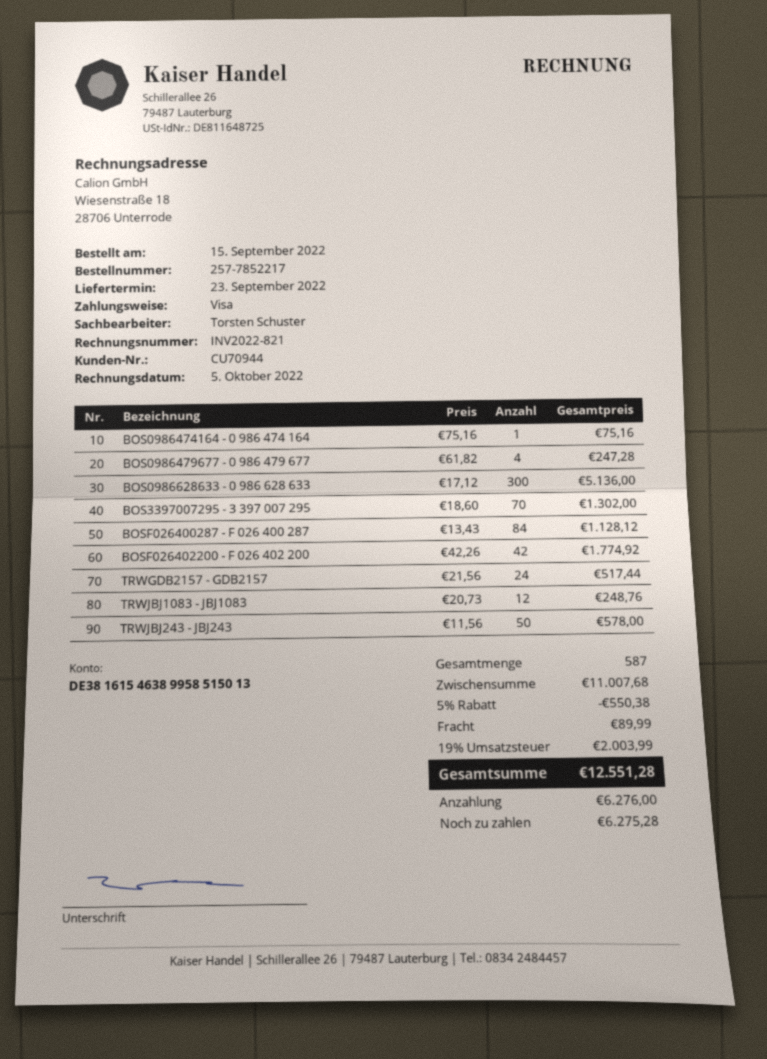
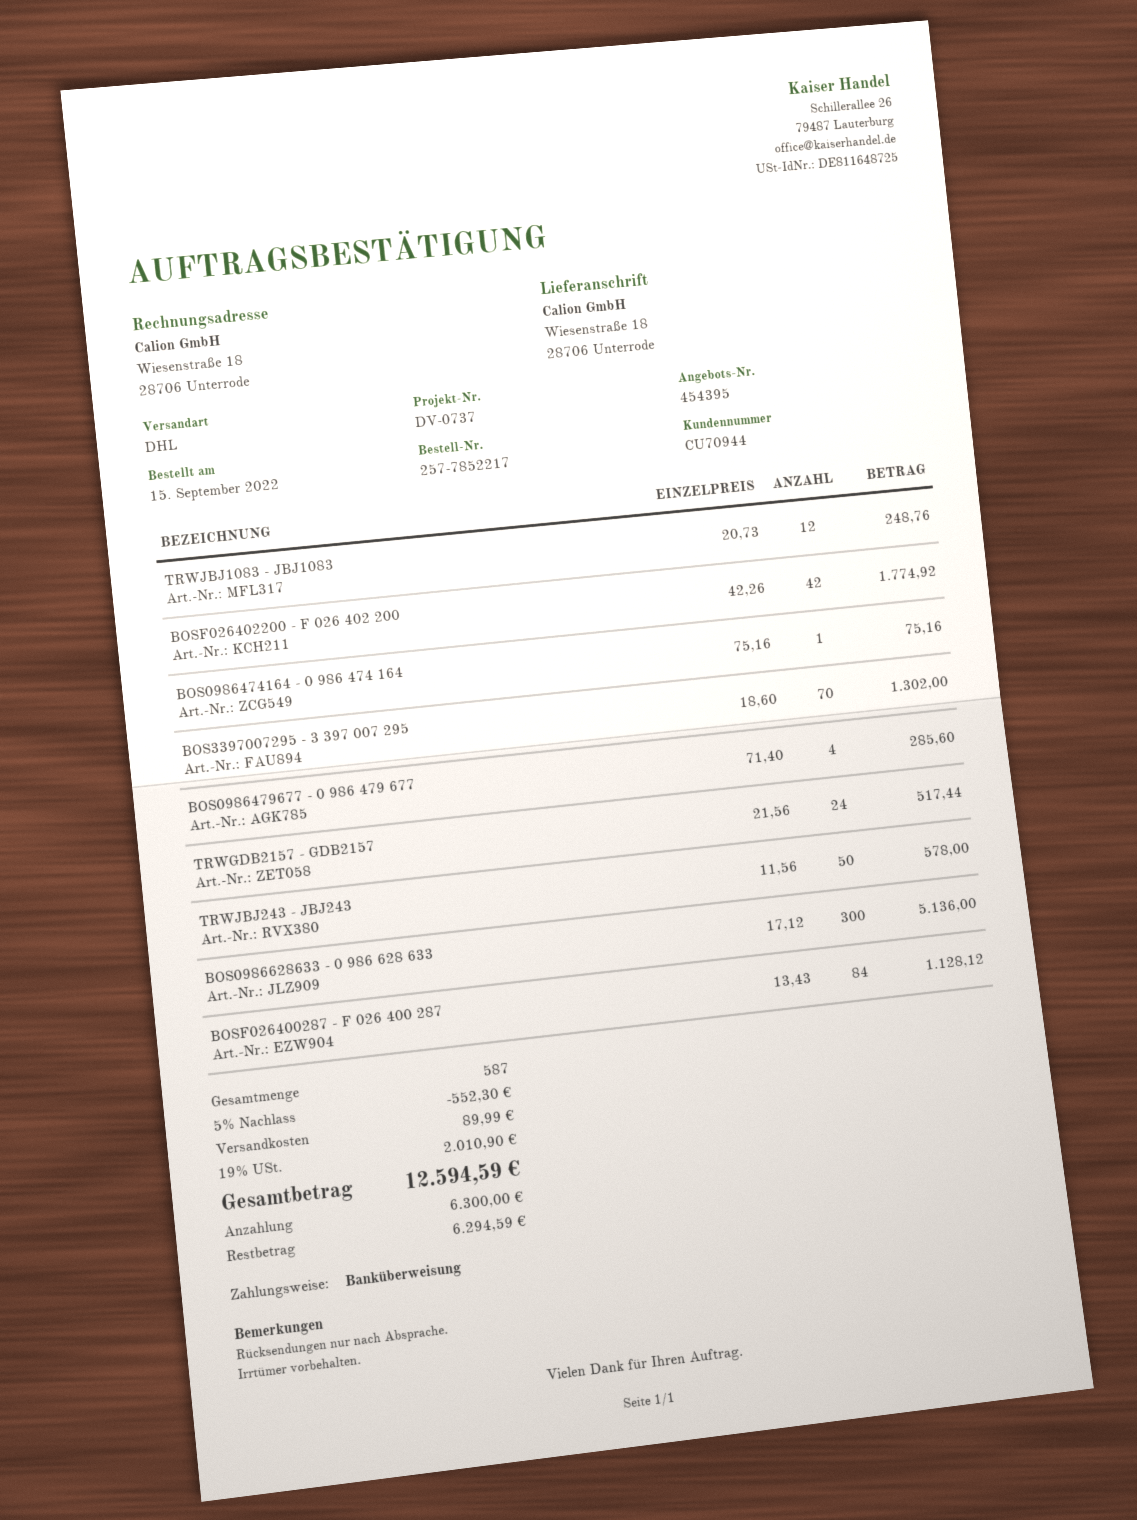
payment method: Visa -> bank transfer
BOS0986479677 - 0 986 479 677: 4 x 61.82 = 247.28 -> 4 x 71.40 = 285.60
discount: 5% = 550.38 -> 5% = 552.30
tax: 19% = 2003.99 -> 19% = 2010.90
total: 12551.28 -> 12594.59
deposit: 6276.00 -> 6300.00
balance: 6275.28 -> 6294.59

